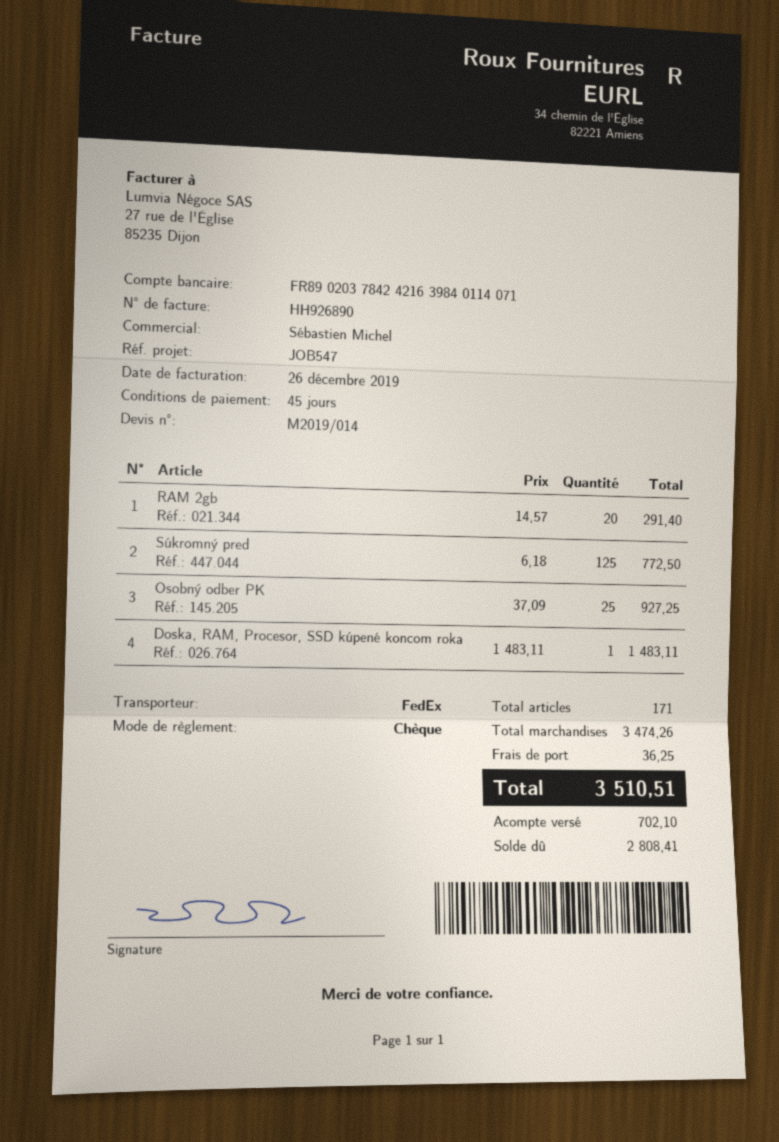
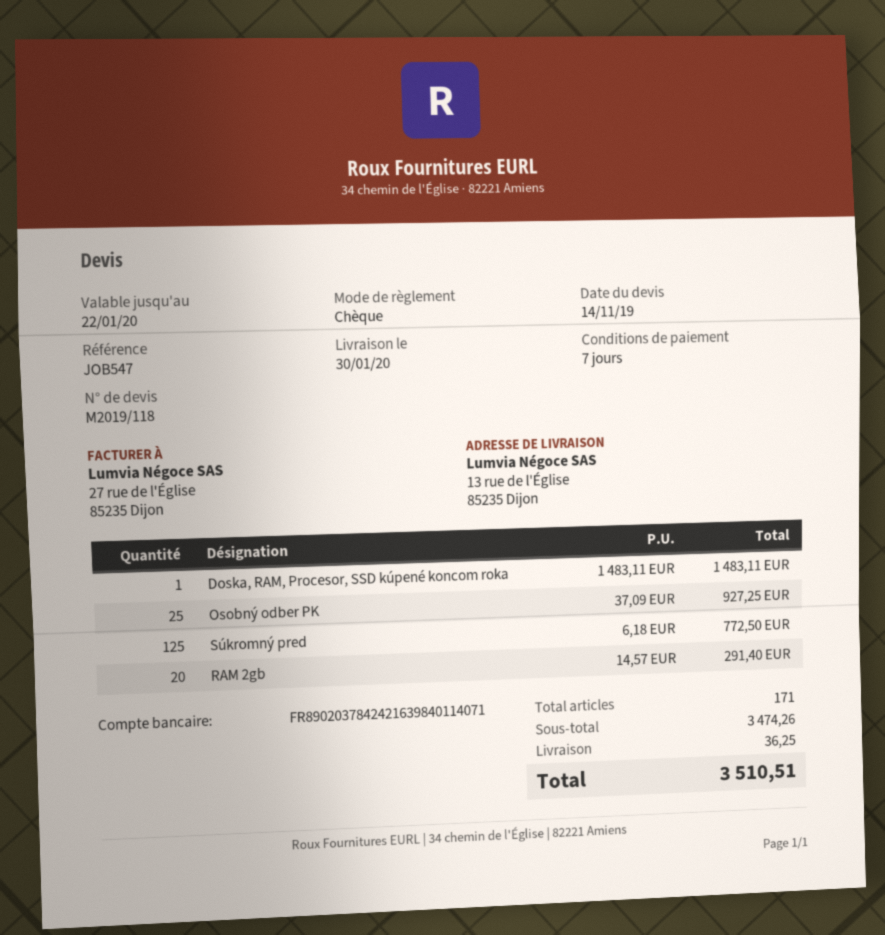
quote number: M2019/014 -> M2019/118
payment terms: 45 days -> 7 days

